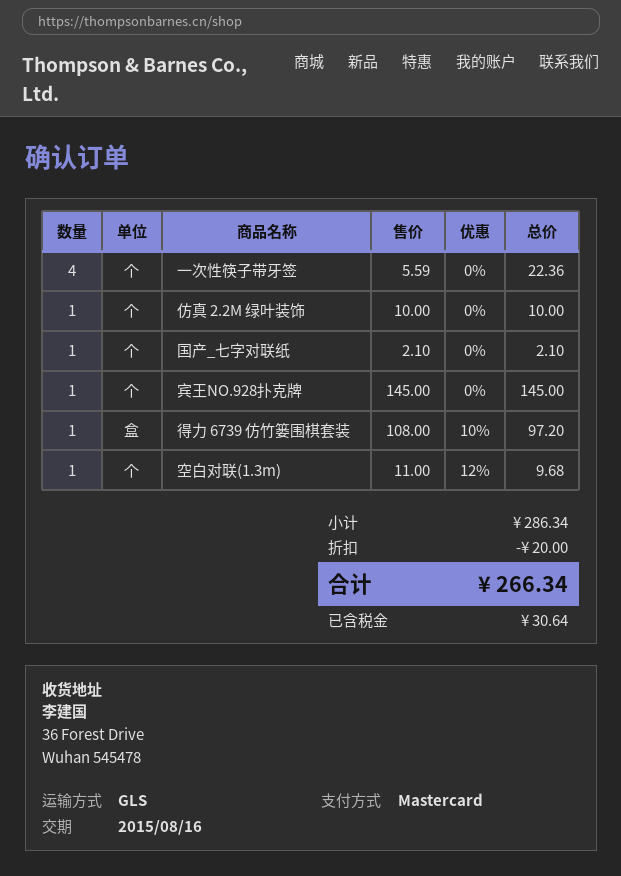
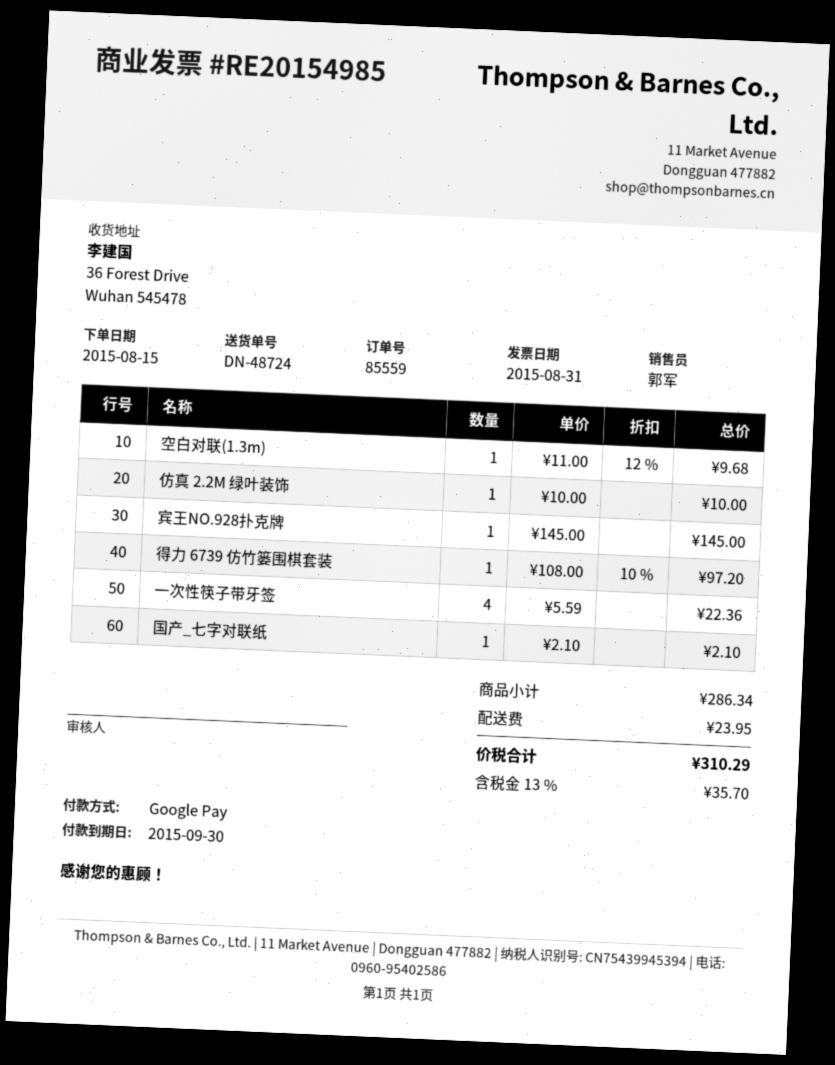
payment method: Mastercard -> Google Pay
discount: 20.00 -> none
shipping: none -> 23.95
tax: 30.64 -> 35.70
total: 266.34 -> 310.29

